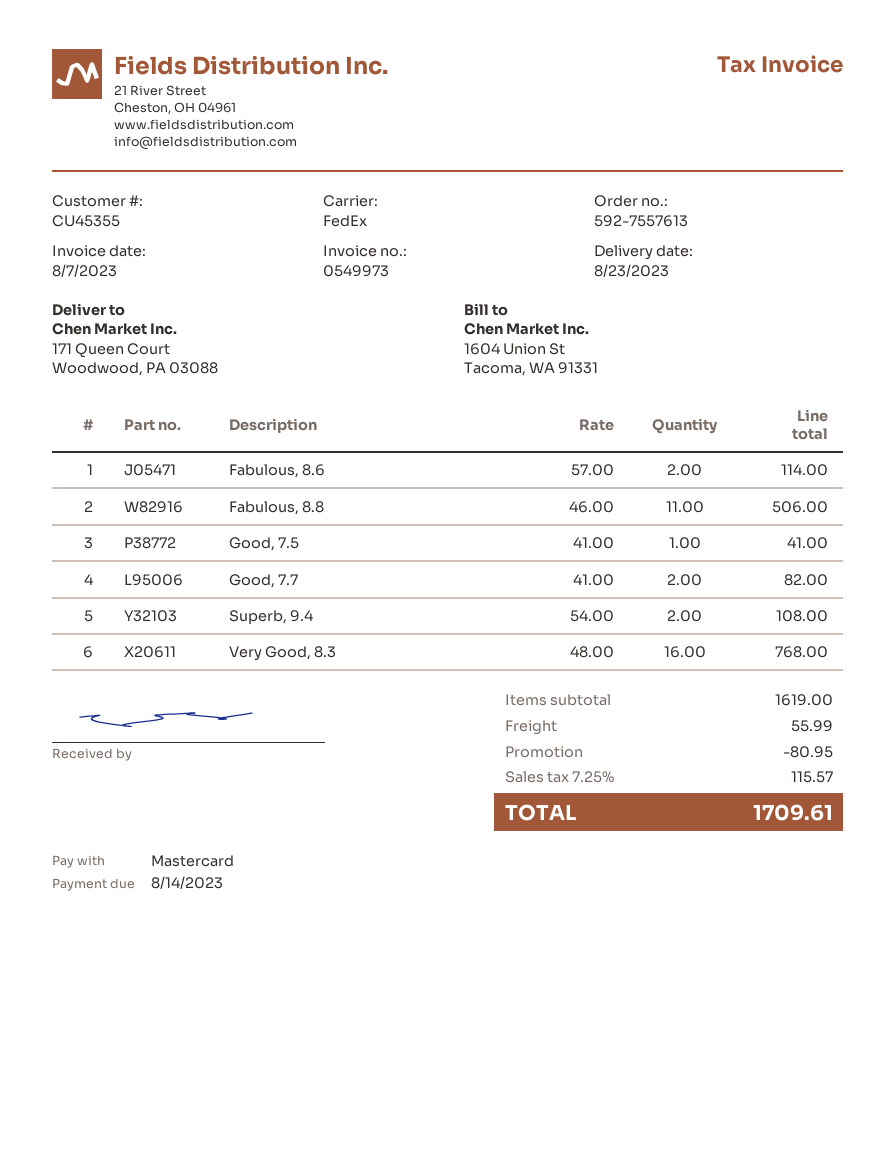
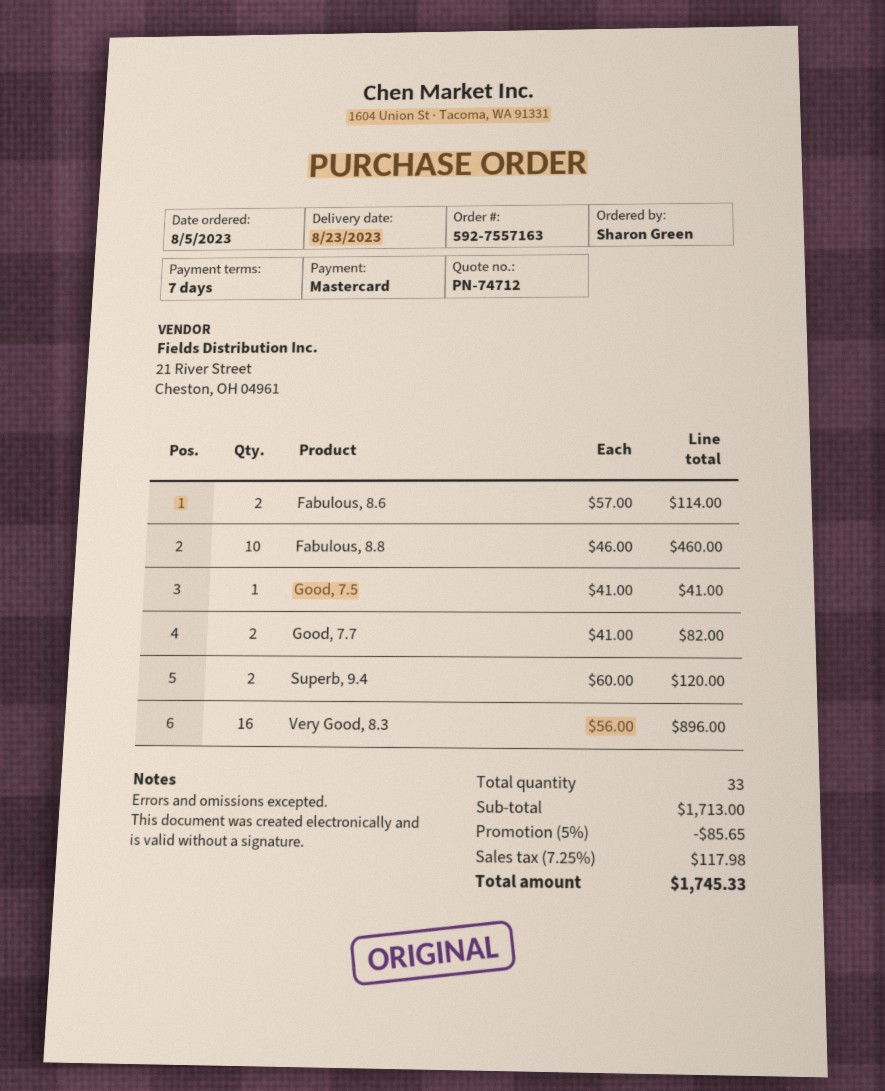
order number: 592-7557613 -> 592-7557163
Fabulous, 8.8: 11 x 46.00 = 506.00 -> 10 x 46.00 = 460.00
Superb, 9.4: 2 x 54.00 = 108.00 -> 2 x 60.00 = 120.00
Very Good, 8.3: 16 x 48.00 = 768.00 -> 16 x 56.00 = 896.00
subtotal: 1619.00 -> 1713.00
discount: 80.95 -> 85.65
shipping: 55.99 -> none
tax: 7.25% = 115.57 -> 7.25% = 117.98
total: 1709.61 -> 1745.33

